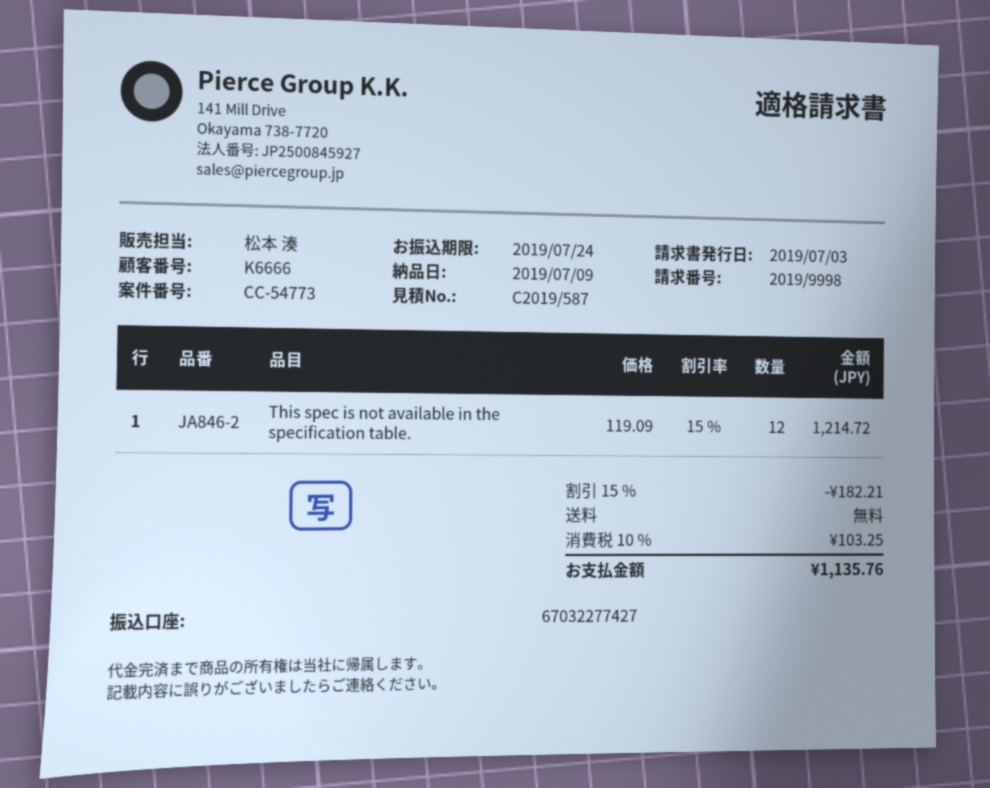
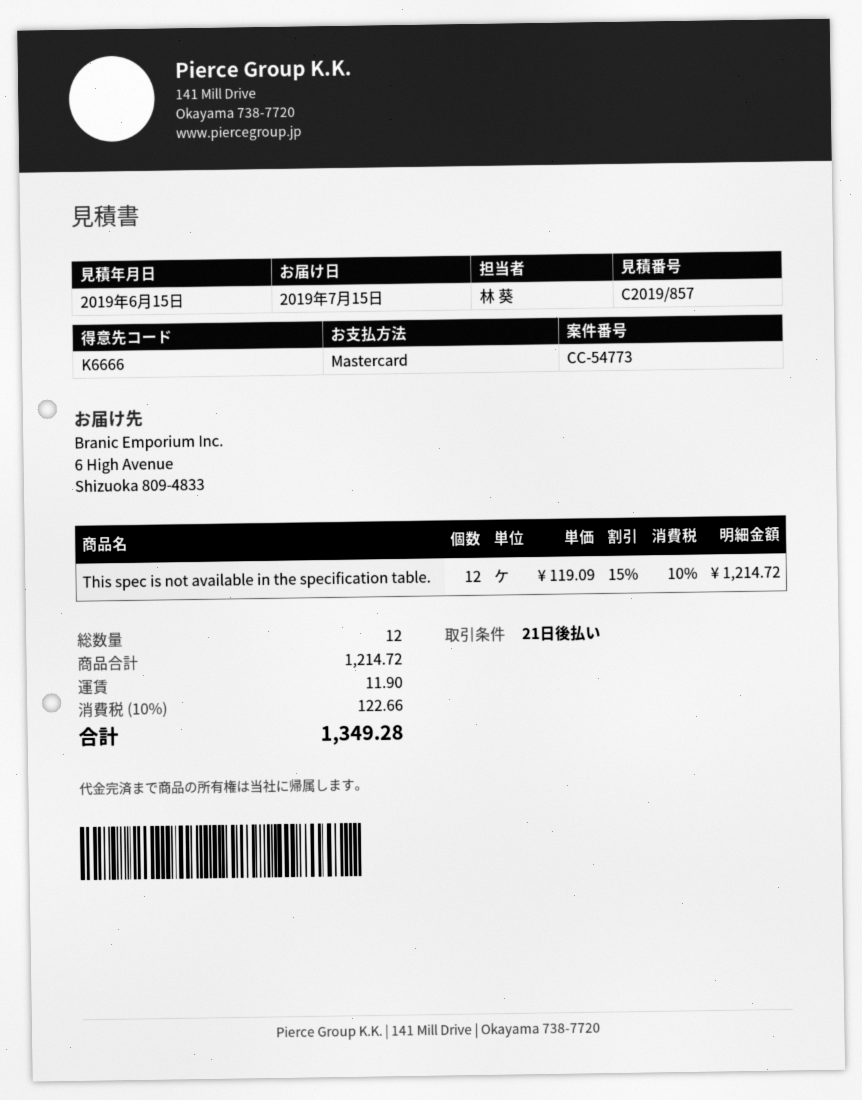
quote number: C2019/587 -> C2019/857
delivery date: 2019-07-09 -> 2019-07-15
sales rep: 松本 湊 -> 林 葵
discount: 15% = 182.21 -> none
shipping: 0.00 -> 11.90
tax: 10% = 103.25 -> 10% = 122.66
total: 1135.76 -> 1349.28

